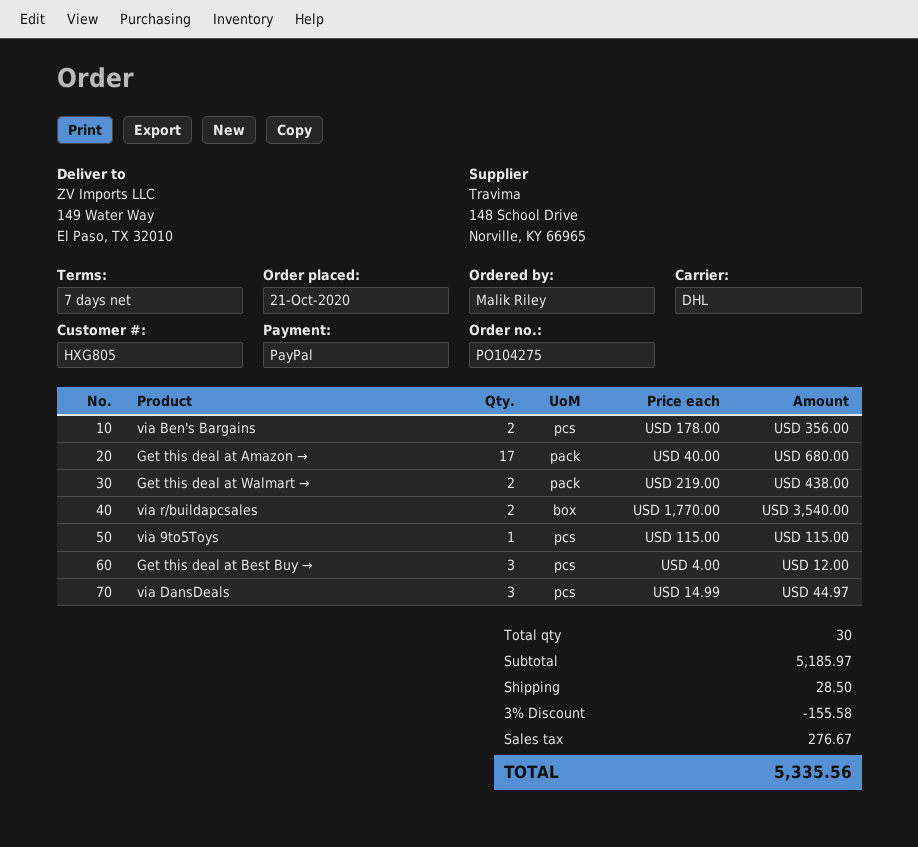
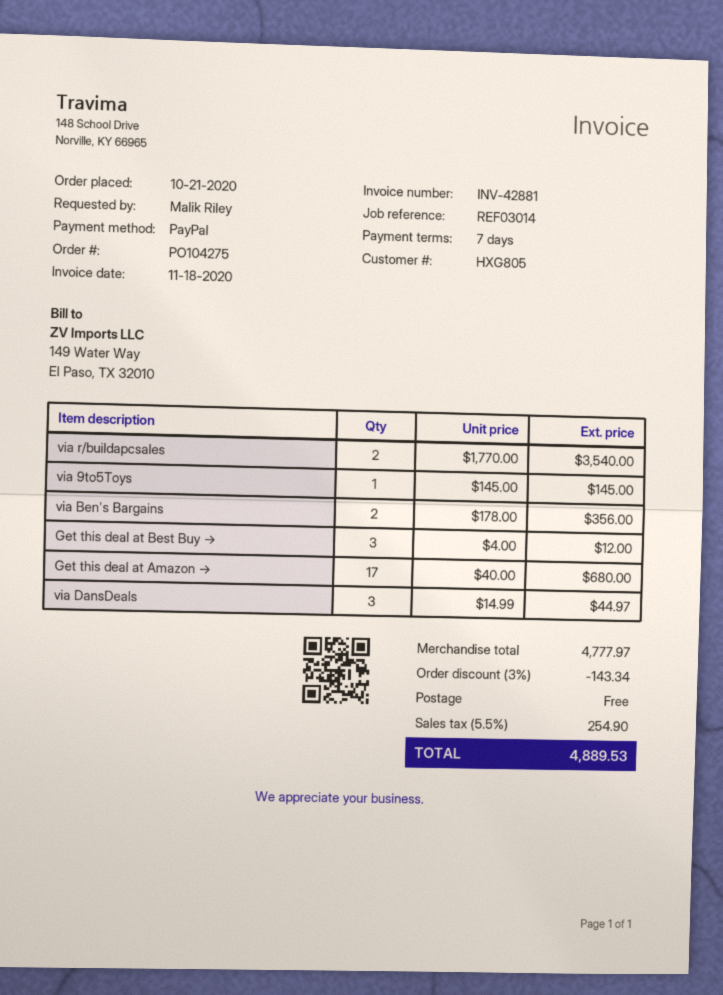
Get this deal at Walmart →: 2 x 219.00 = 438.00 -> none
via 9to5Toys: 1 x 115.00 = 115.00 -> 1 x 145.00 = 145.00
subtotal: 5185.97 -> 4777.97
discount: 3% = 155.58 -> 3% = 143.34
shipping: 28.50 -> 0.00
tax: 276.67 -> 254.90
total: 5335.56 -> 4889.53

